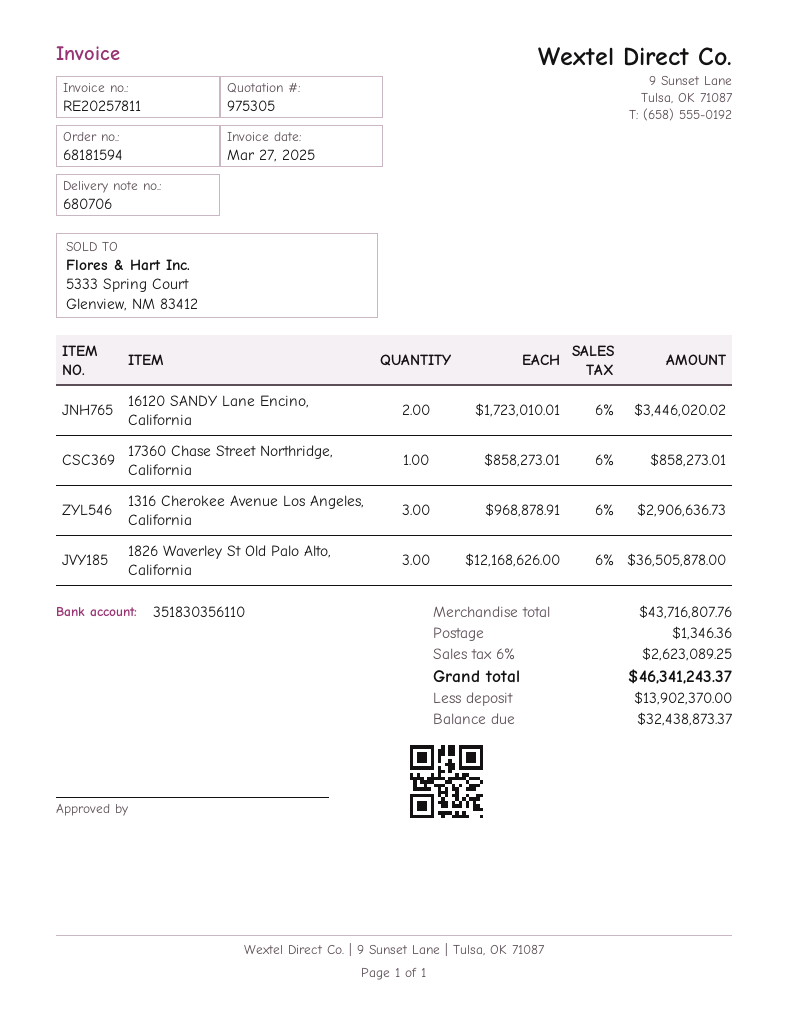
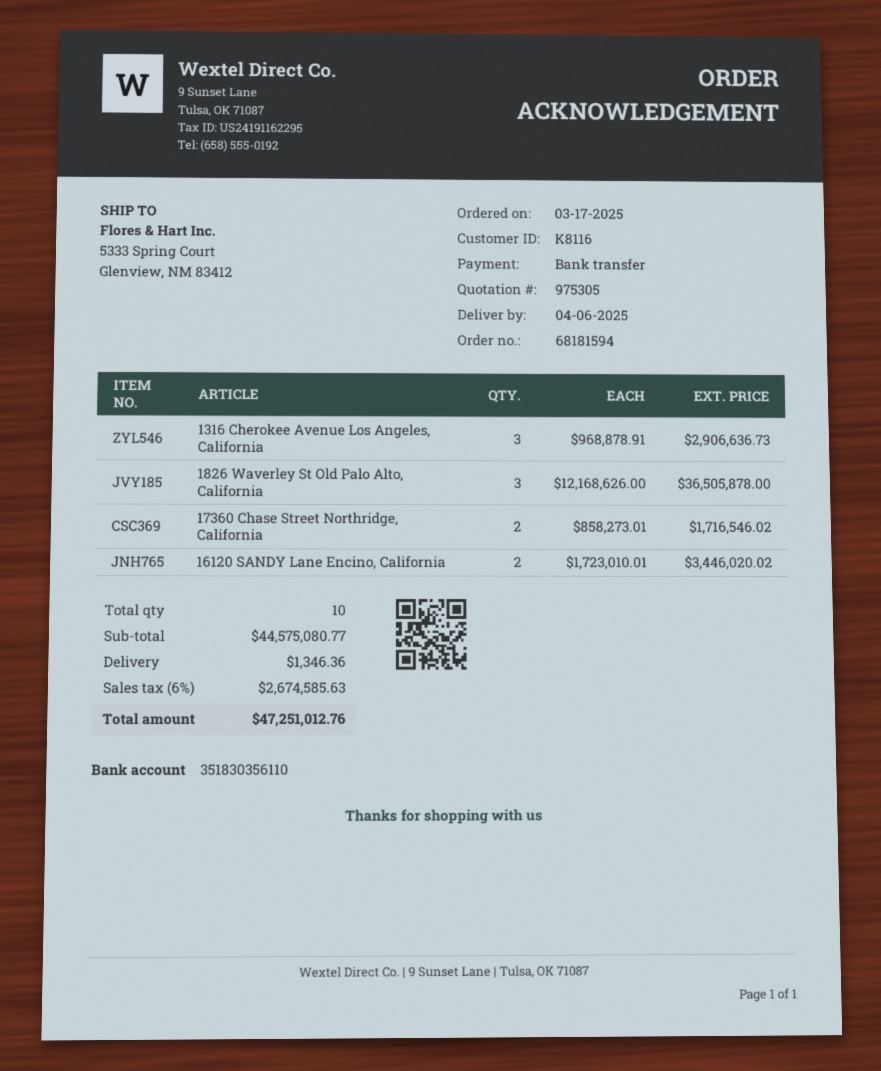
17360 Chase Street Northridge, California: 1 x 858273.01 = 858273.01 -> 2 x 858273.01 = 1716546.02
subtotal: 43716807.76 -> 44575080.77
tax: 6% = 2623089.25 -> 6% = 2674585.63
total: 46341243.37 -> 47251012.76

